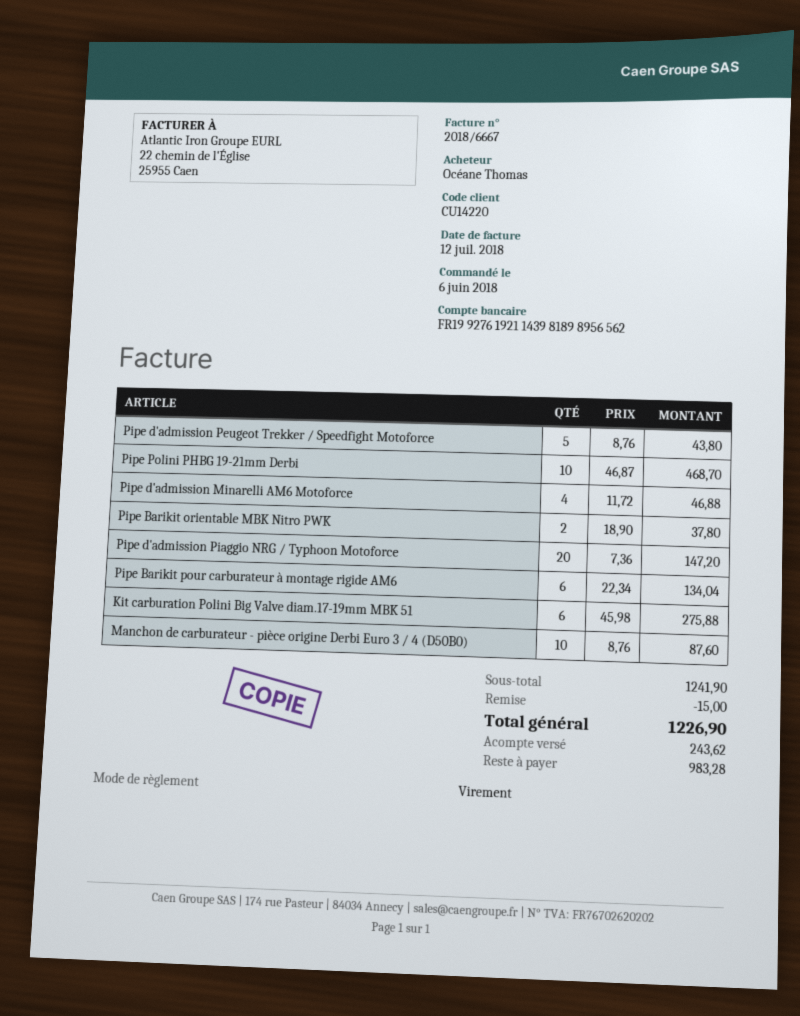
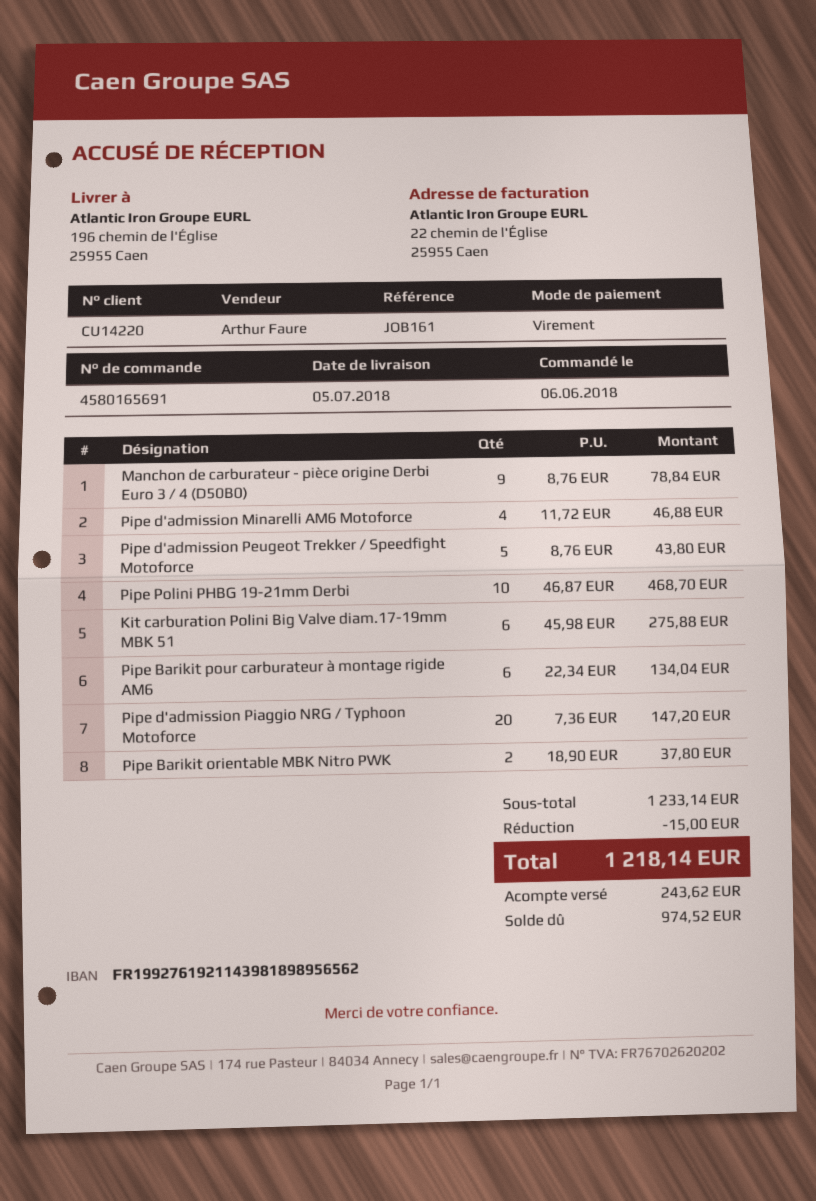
Manchon de carburateur - pièce origine Derbi Euro 3 / 4 (D50B0): 10 x 8.76 = 87.60 -> 9 x 8.76 = 78.84
subtotal: 1241.90 -> 1233.14
total: 1226.90 -> 1218.14
balance: 983.28 -> 974.52

